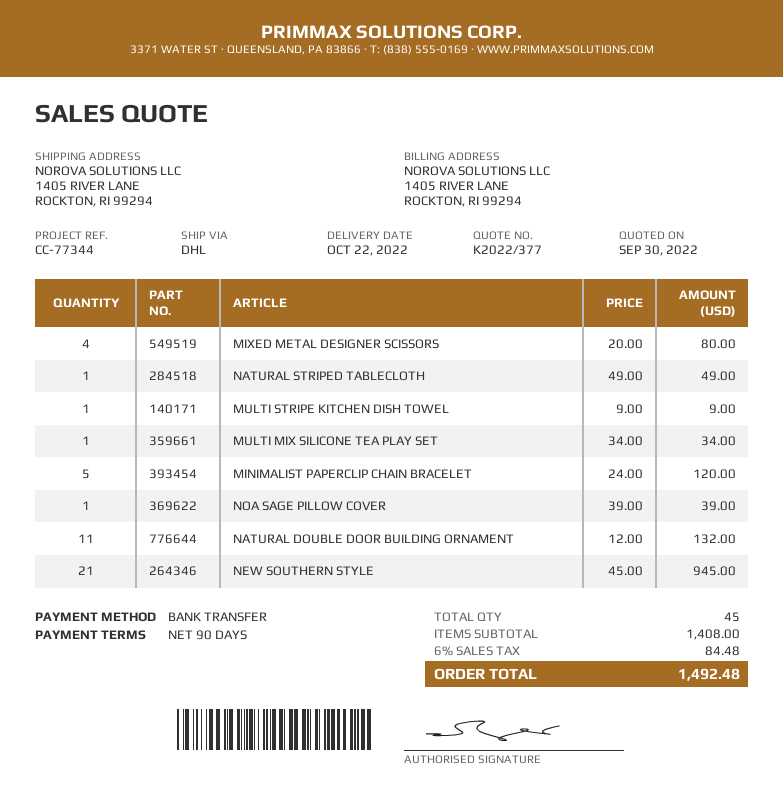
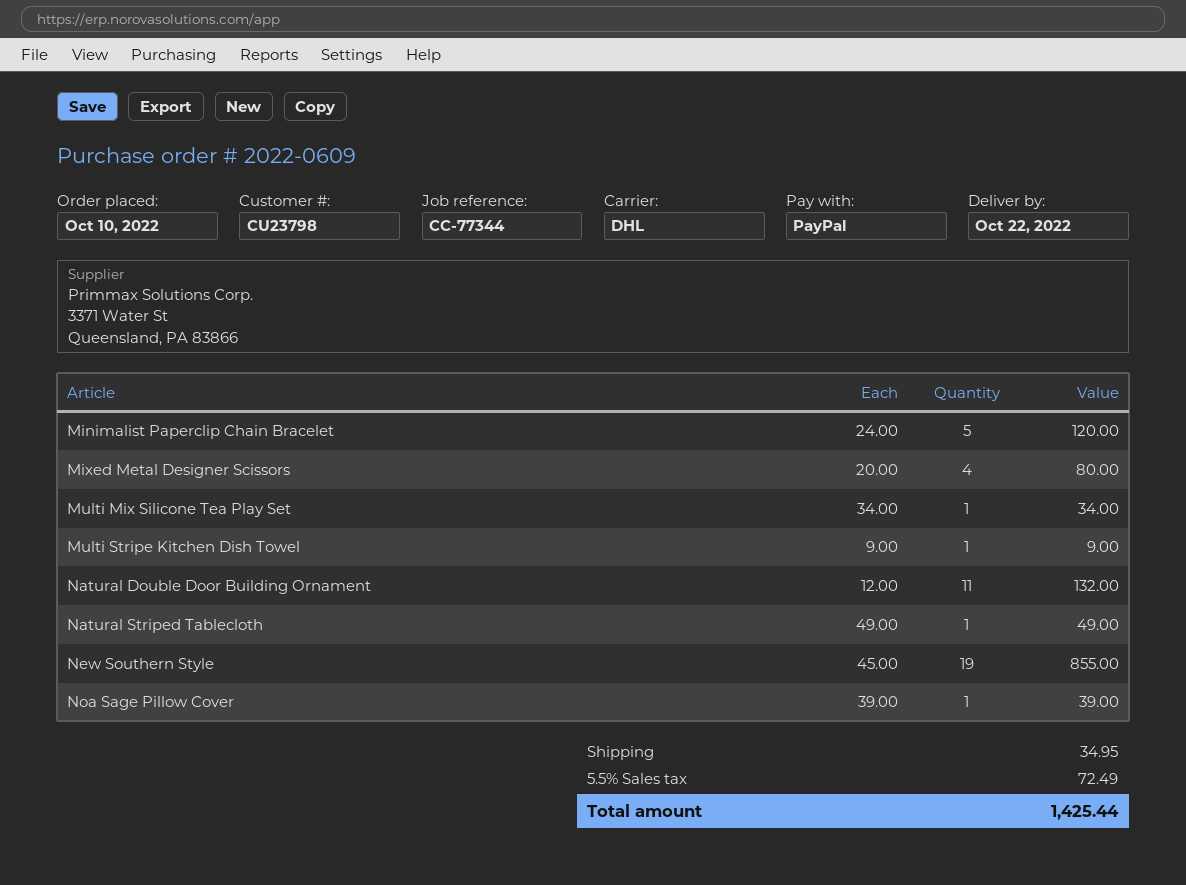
payment method: bank transfer -> PayPal
NEW SOUTHERN STYLE: 21 x 45.00 = 945.00 -> 19 x 45.00 = 855.00
shipping: none -> 34.95
tax: 6% = 84.48 -> 5.5% = 72.49
total: 1492.48 -> 1425.44

